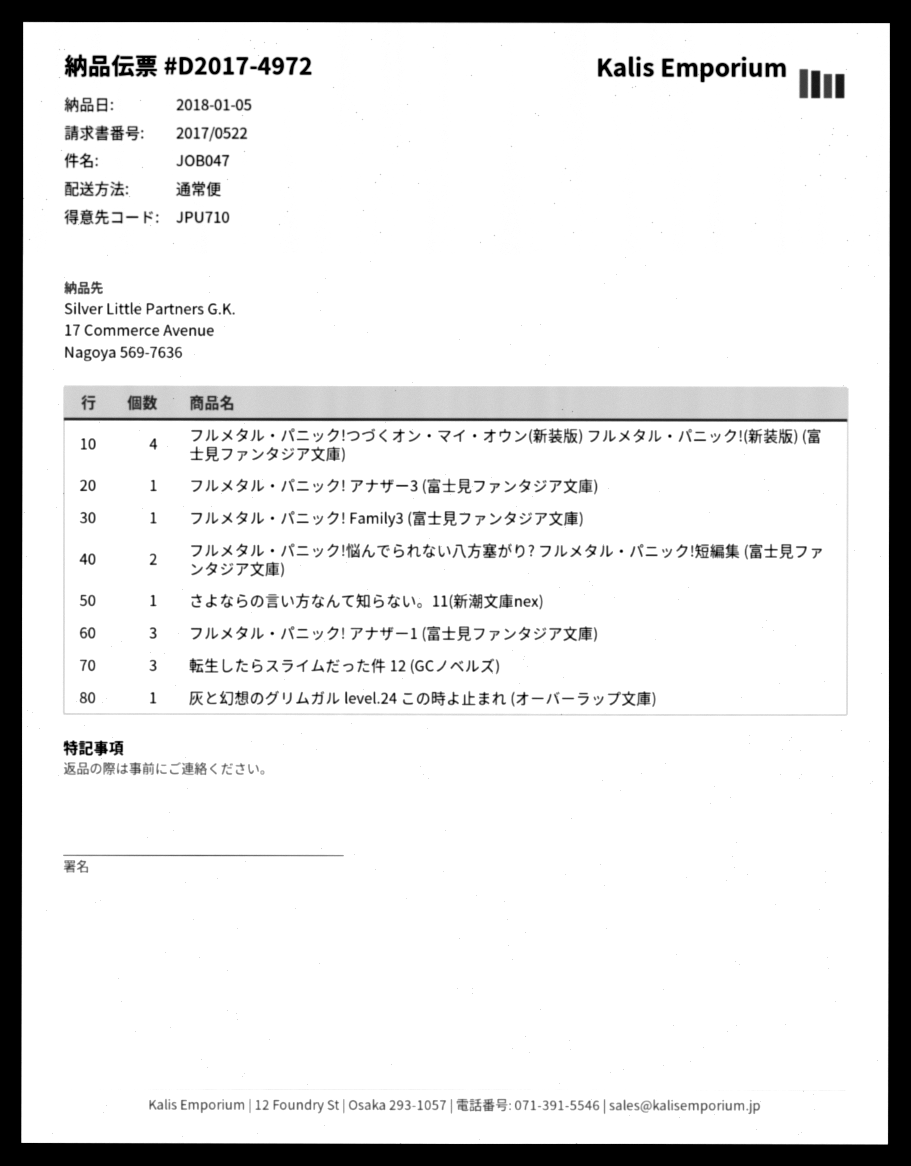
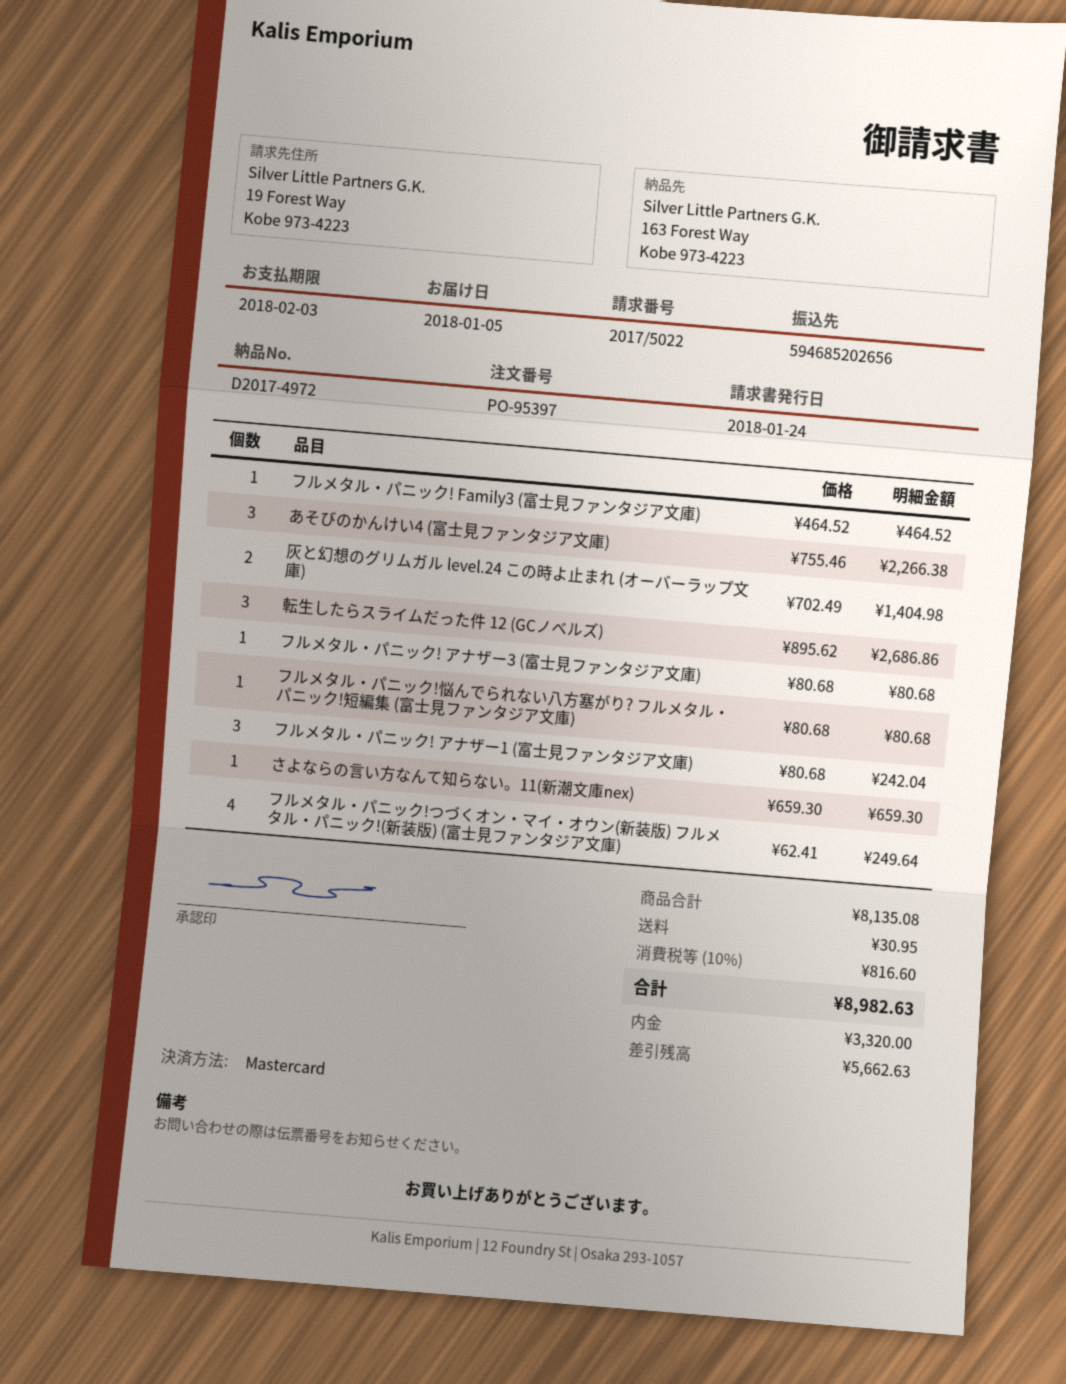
invoice number: 2017/0522 -> 2017/5022
ship to: 17 Commerce Avenue, Nagoya 569-7636 -> 163 Forest Way, Kobe 973-4223
フルメタル・パニック!悩んでられない八方塞がり? フルメタル・パニック!短編集 (富士見ファンタジア文庫): 2 -> 1
灰と幻想のグリムガル level.24 この時よ止まれ (オーバーラップ文庫): 1 -> 2
あそびのかんけい4 (富士見ファンタジア文庫): none -> 3

